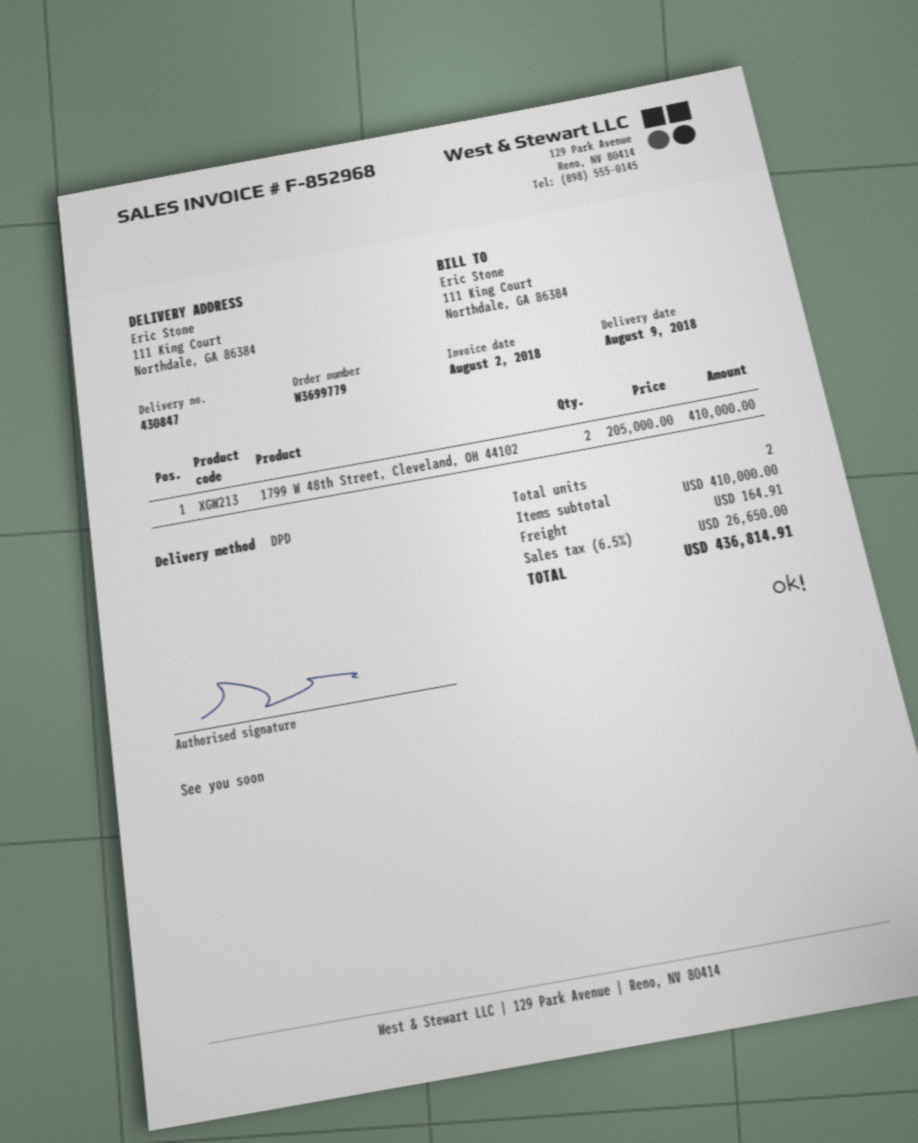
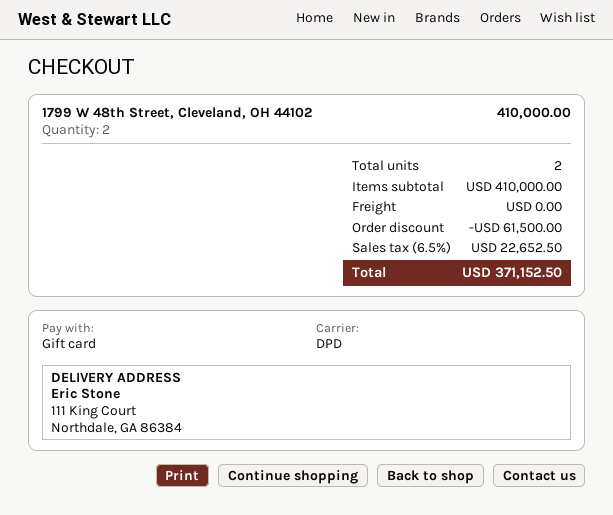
discount: none -> 61500.00
shipping: 164.91 -> 0.00
tax: 6.5% = 26650.00 -> 6.5% = 22652.50
total: 436814.91 -> 371152.50

